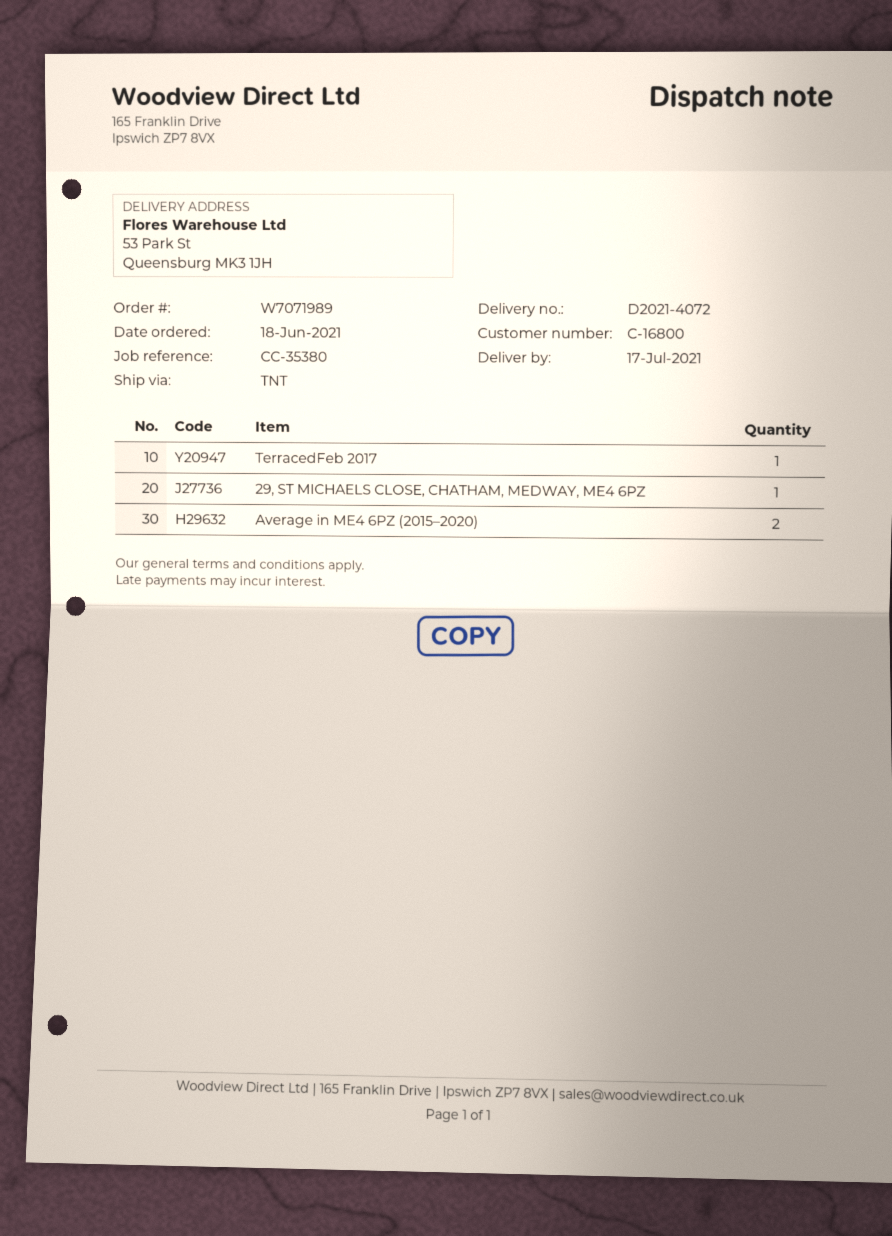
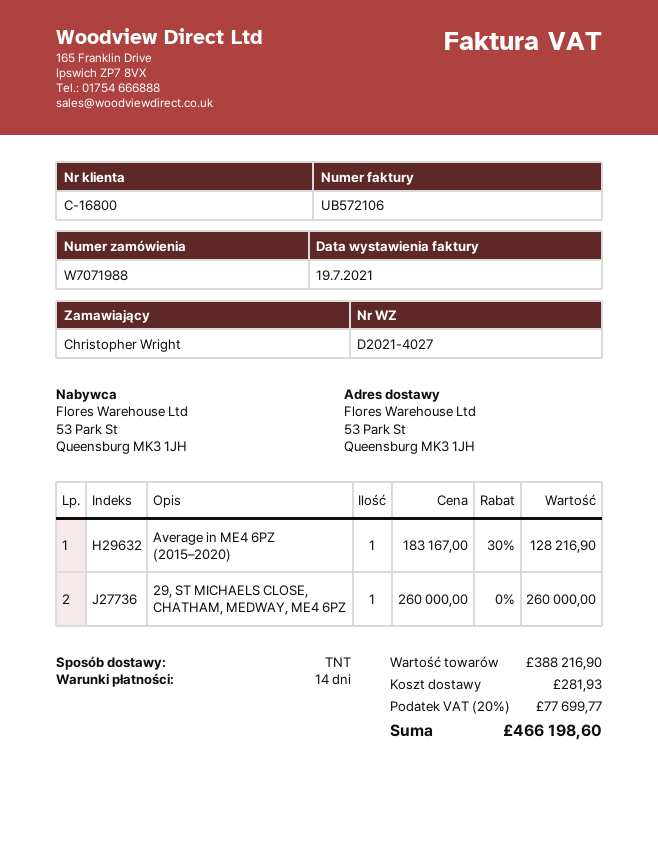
order number: W7071989 -> W7071988
delivery note number: D2021-4072 -> D2021-4027
TerracedFeb 2017: 1 -> none
Average in ME4 6PZ (2015–2020): 2 -> 1

